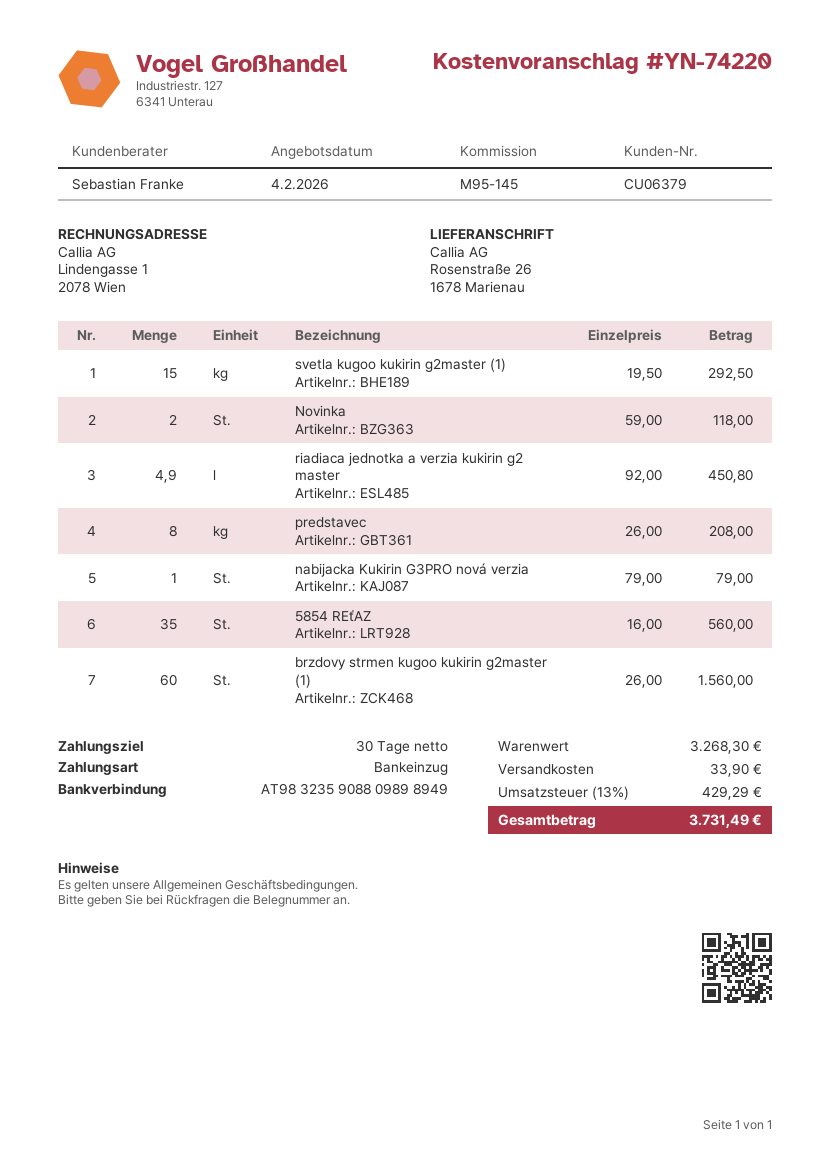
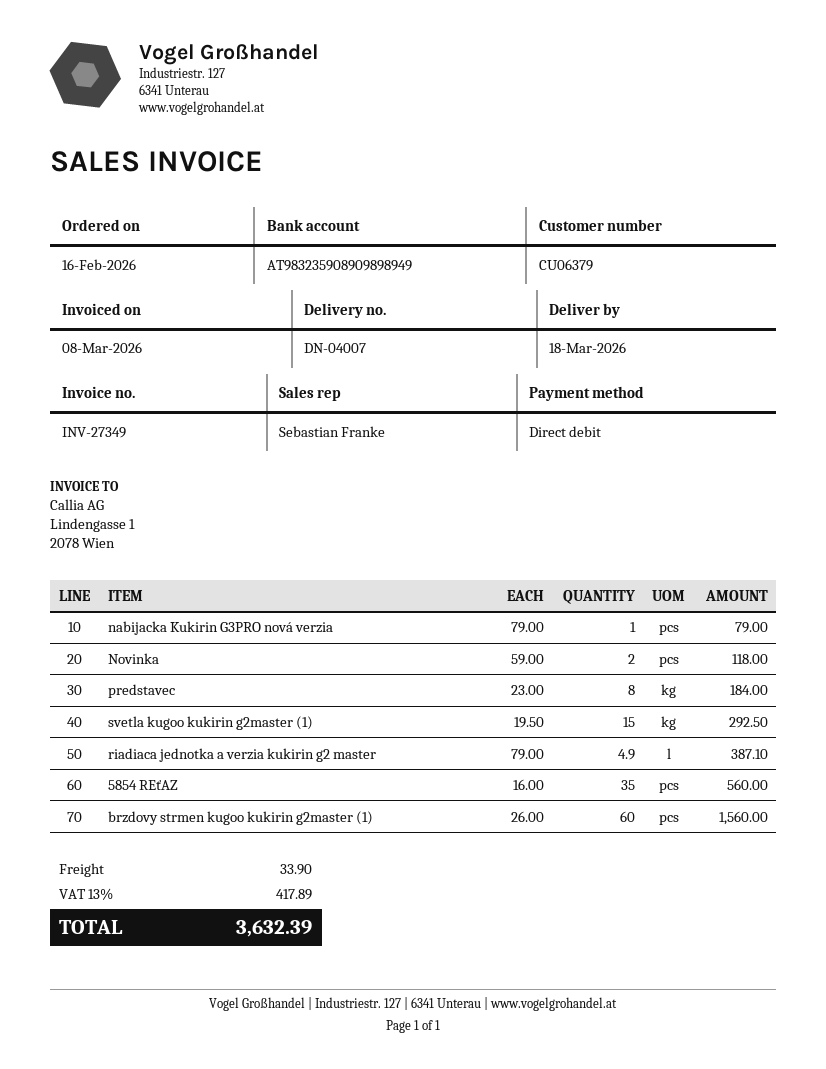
bank account: AT983235908809898949 -> AT983235908909898949
riadiaca jednotka a verzia kukirin g2 master: 4.9 x 92.00 = 450.80 -> 4.9 x 79.00 = 387.10
predstavec: 8 x 26.00 = 208.00 -> 8 x 23.00 = 184.00
tax: 13% = 429.29 -> 13% = 417.89
total: 3731.49 -> 3632.39

